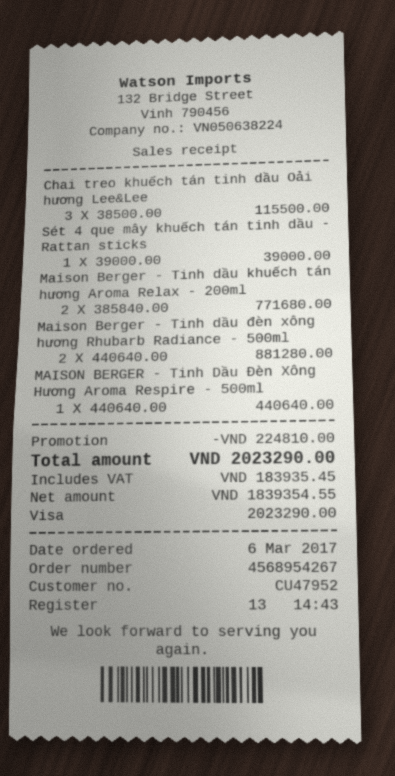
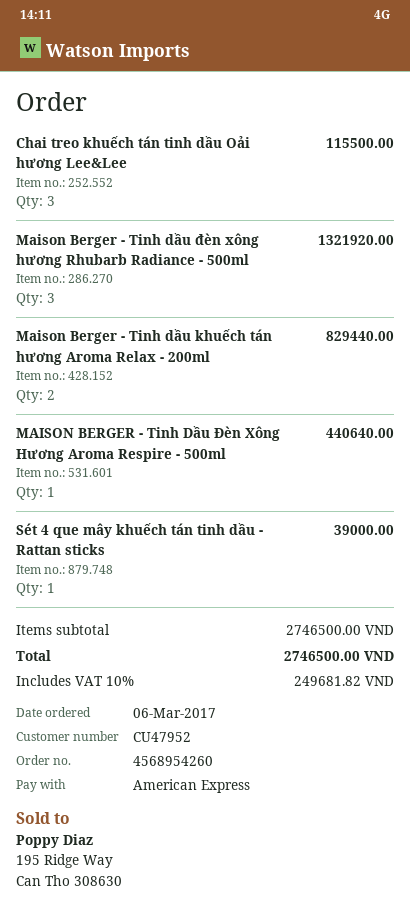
order number: 4568954267 -> 4568954260
payment method: Visa -> American Express
Maison Berger - Tinh dầu khuếch tán hương Aroma Relax - 200ml: 2 for 771680.00 -> 2 for 829440.00
Maison Berger - Tinh dầu đèn xông hương Rhubarb Radiance - 500ml: 2 for 881280.00 -> 3 for 1321920.00
discount: 224810.00 -> none
tax: 183935.45 -> 249681.82
total: 2023290.00 -> 2746500.00

